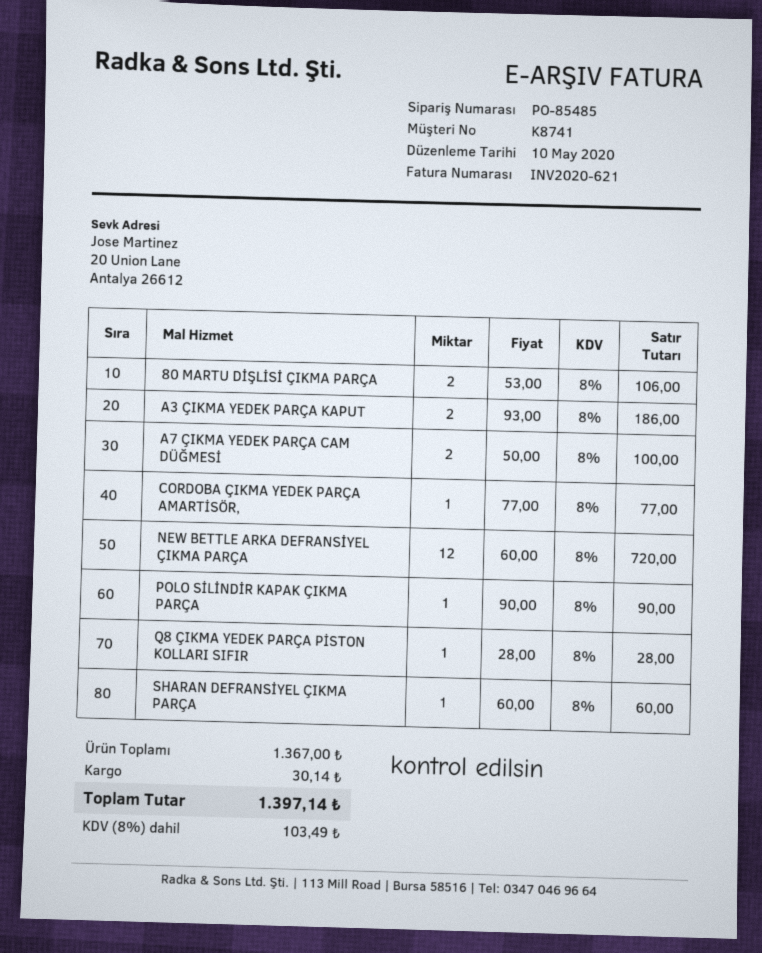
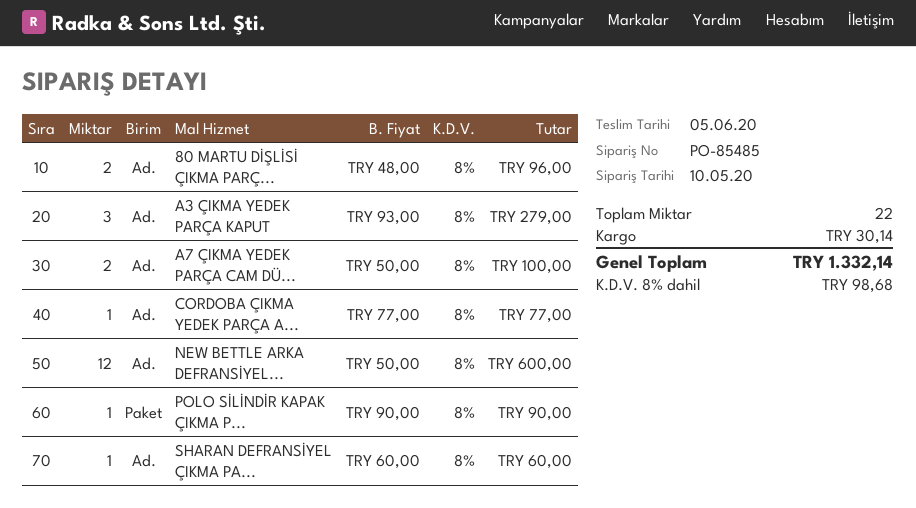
80 MARTU DİŞLİSİ ÇIKMA PARÇA: 2 x 53.00 = 106.00 -> 2 x 48.00 = 96.00
A3 ÇIKMA YEDEK PARÇA KAPUT: 2 x 93.00 = 186.00 -> 3 x 93.00 = 279.00
NEW BETTLE ARKA DEFRANSİYEL ÇIKMA PARÇA: 12 x 60.00 = 720.00 -> 12 x 50.00 = 600.00
Q8 ÇIKMA YEDEK PARÇA PİSTON KOLLARI SIFIR: 1 x 28.00 = 28.00 -> none
tax: 8% = 103.49 -> 8% = 98.68
total: 1397.14 -> 1332.14

